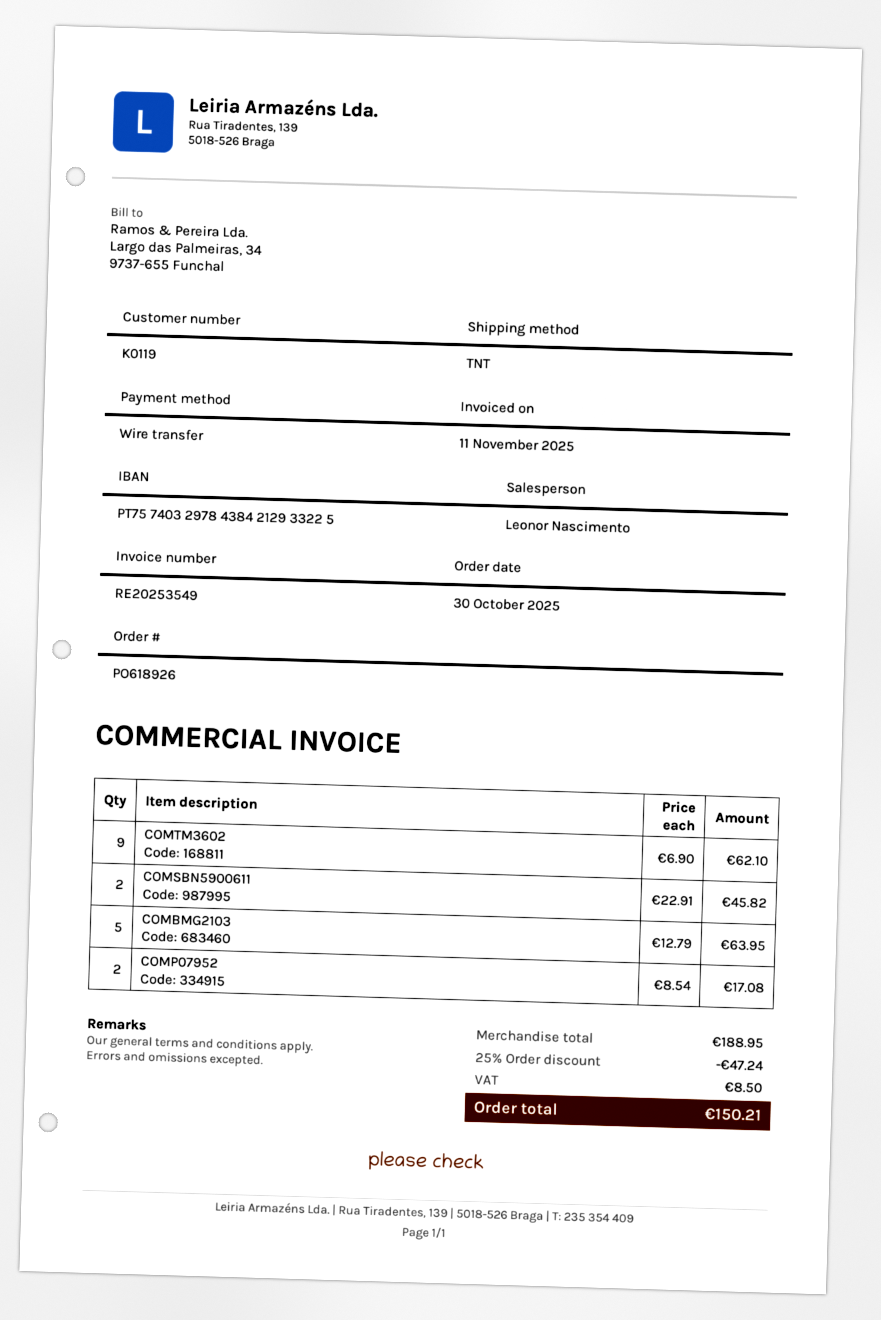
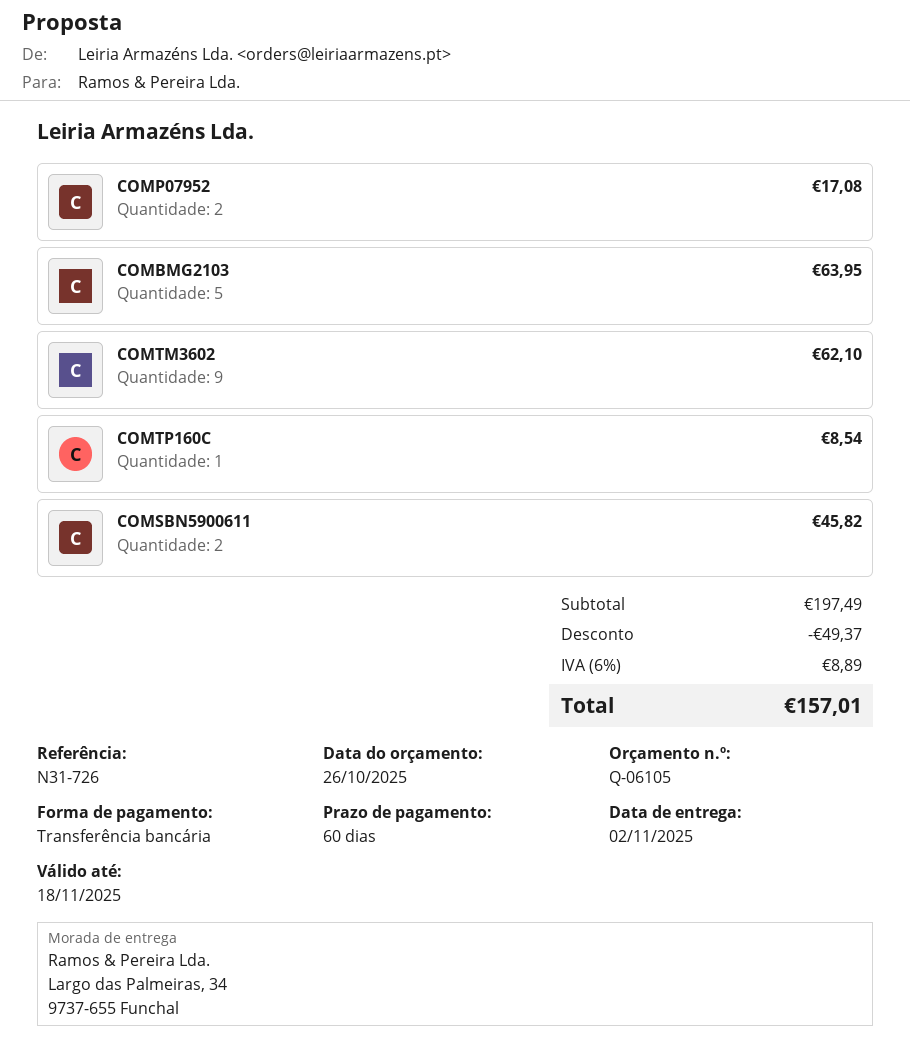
COMTP160C: none -> 1 for 8.54
subtotal: 188.95 -> 197.49
discount: 47.24 -> 49.37
tax: 8.50 -> 8.89
total: 150.21 -> 157.01

